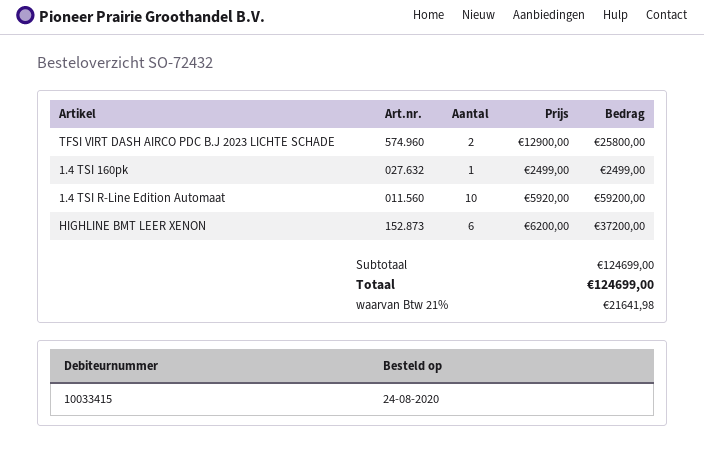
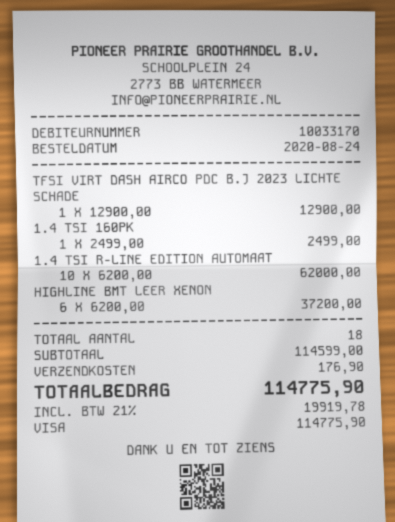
customer number: 10033415 -> 10033170
TFSI VIRT DASH AIRCO PDC B.J 2023 LICHTE SCHADE: 2 x 12900.00 = 25800.00 -> 1 x 12900.00 = 12900.00
1.4 TSI R-Line Edition Automaat: 10 x 5920.00 = 59200.00 -> 10 x 6200.00 = 62000.00
subtotal: 124699.00 -> 114599.00
shipping: none -> 176.90
tax: 21% = 21641.98 -> 21% = 19919.78
total: 124699.00 -> 114775.90

